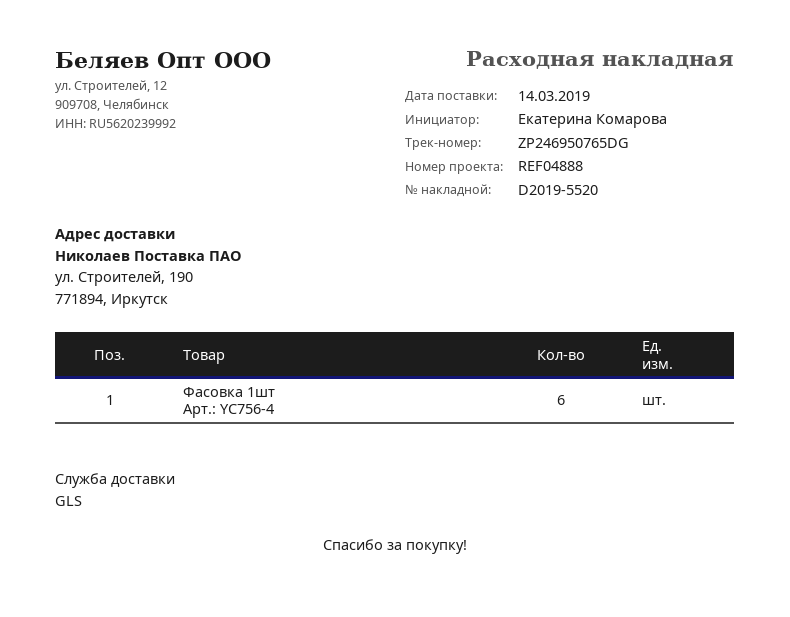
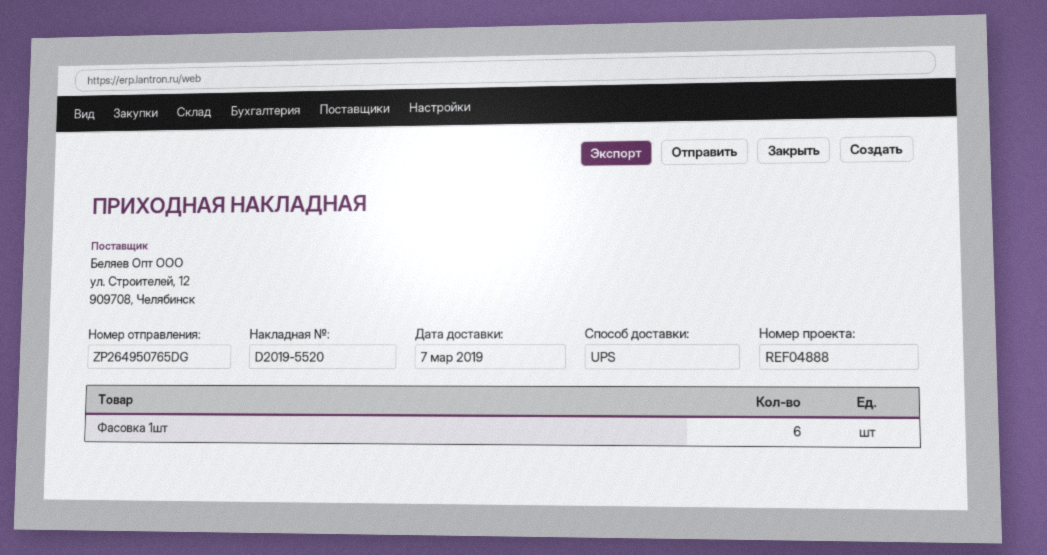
delivery date: 2019-03-14 -> 2019-03-07
shipping method: GLS -> UPS
tracking number: ZP246950765DG -> ZP264950765DG

